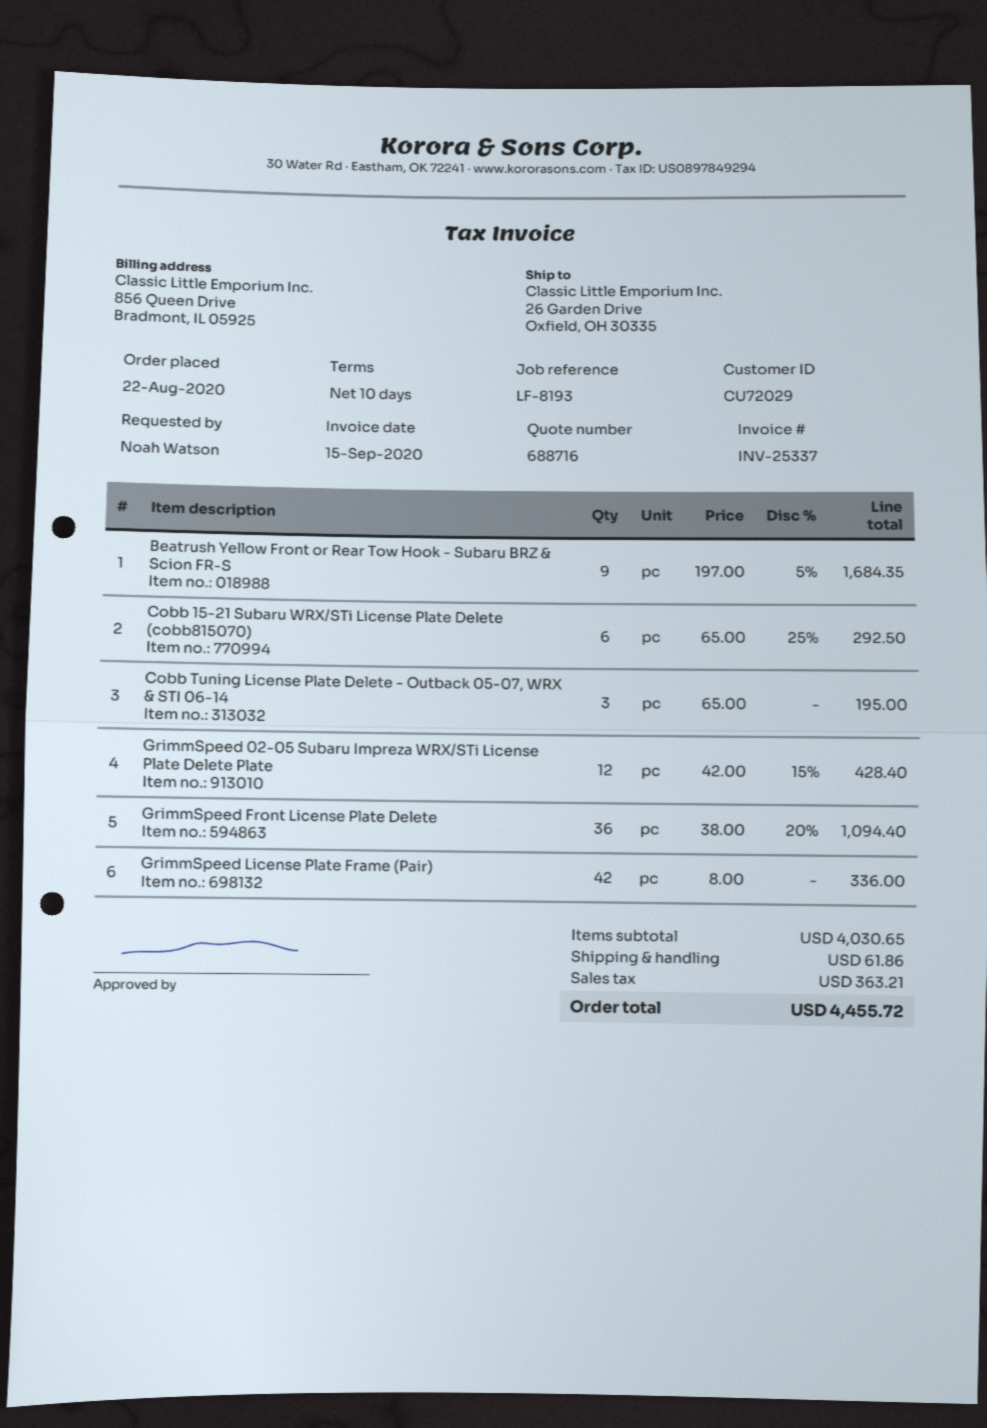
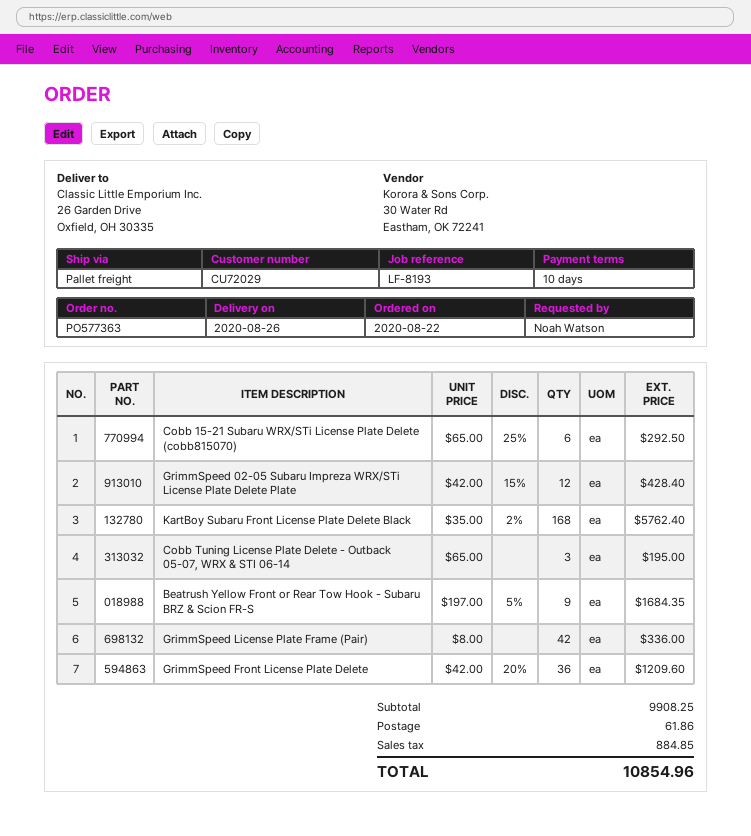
GrimmSpeed Front License Plate Delete: 36 x 38.00 - 20% = 1094.40 -> 36 x 42.00 - 20% = 1209.60
KartBoy Subaru Front License Plate Delete Black: none -> 168 x 35.00 - 2% = 5762.40
subtotal: 4030.65 -> 9908.25
tax: 363.21 -> 884.85
total: 4455.72 -> 10854.96

